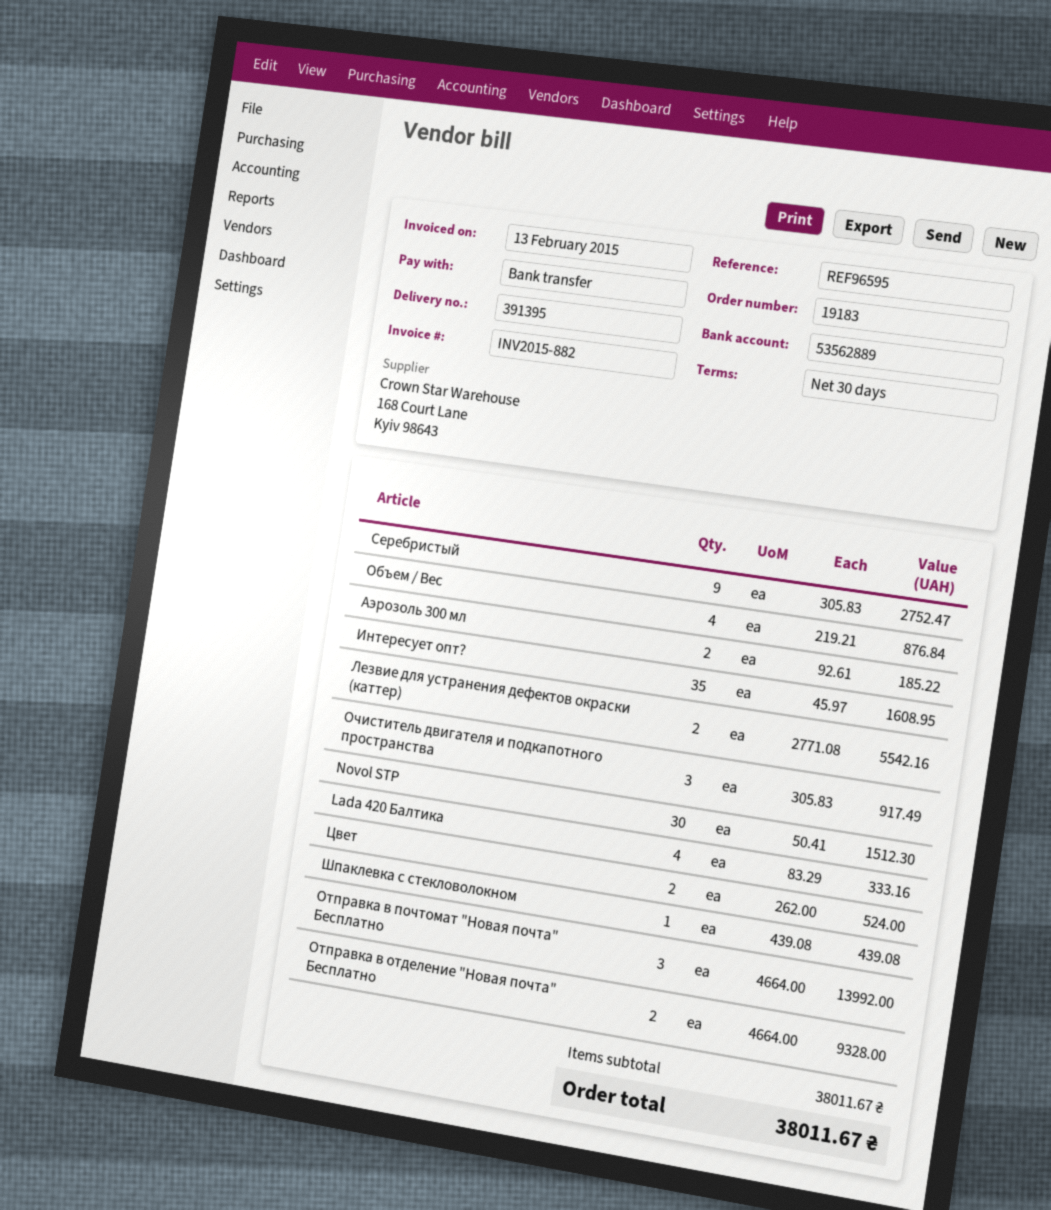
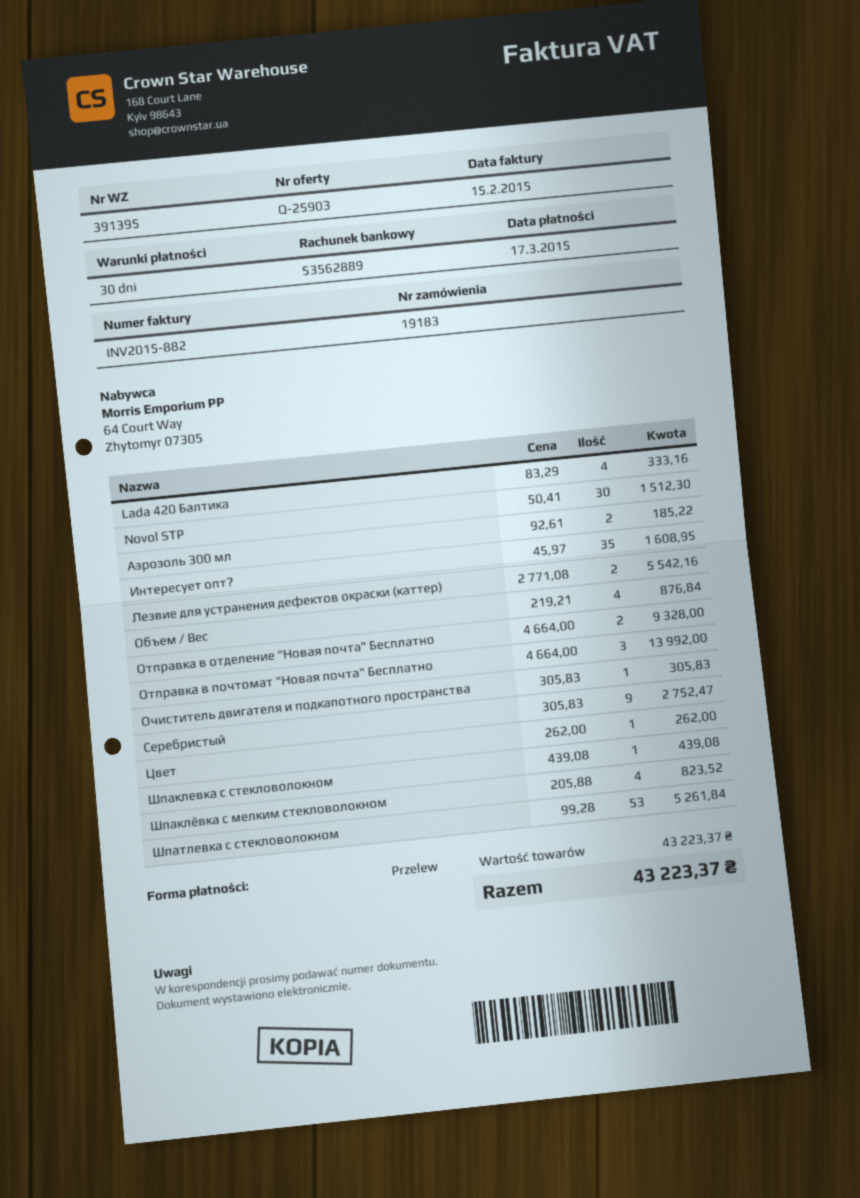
invoice date: 2015-02-13 -> 2015-02-15
Очиститель двигателя и подкапотного пространства: 3 x 305.83 = 917.49 -> 1 x 305.83 = 305.83
Цвет: 2 x 262.00 = 524.00 -> 1 x 262.00 = 262.00
Шпаклёвка с мелким стекловолокном: none -> 4 x 205.88 = 823.52
Шпатлевка с стекловолокном: none -> 53 x 99.28 = 5261.84
subtotal: 38011.67 -> 43223.37
total: 38011.67 -> 43223.37

